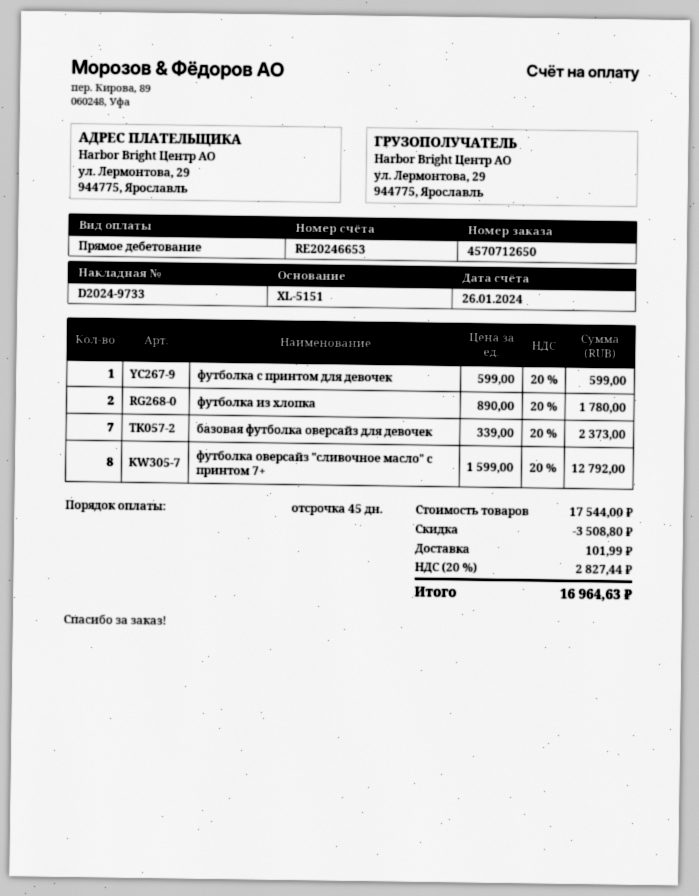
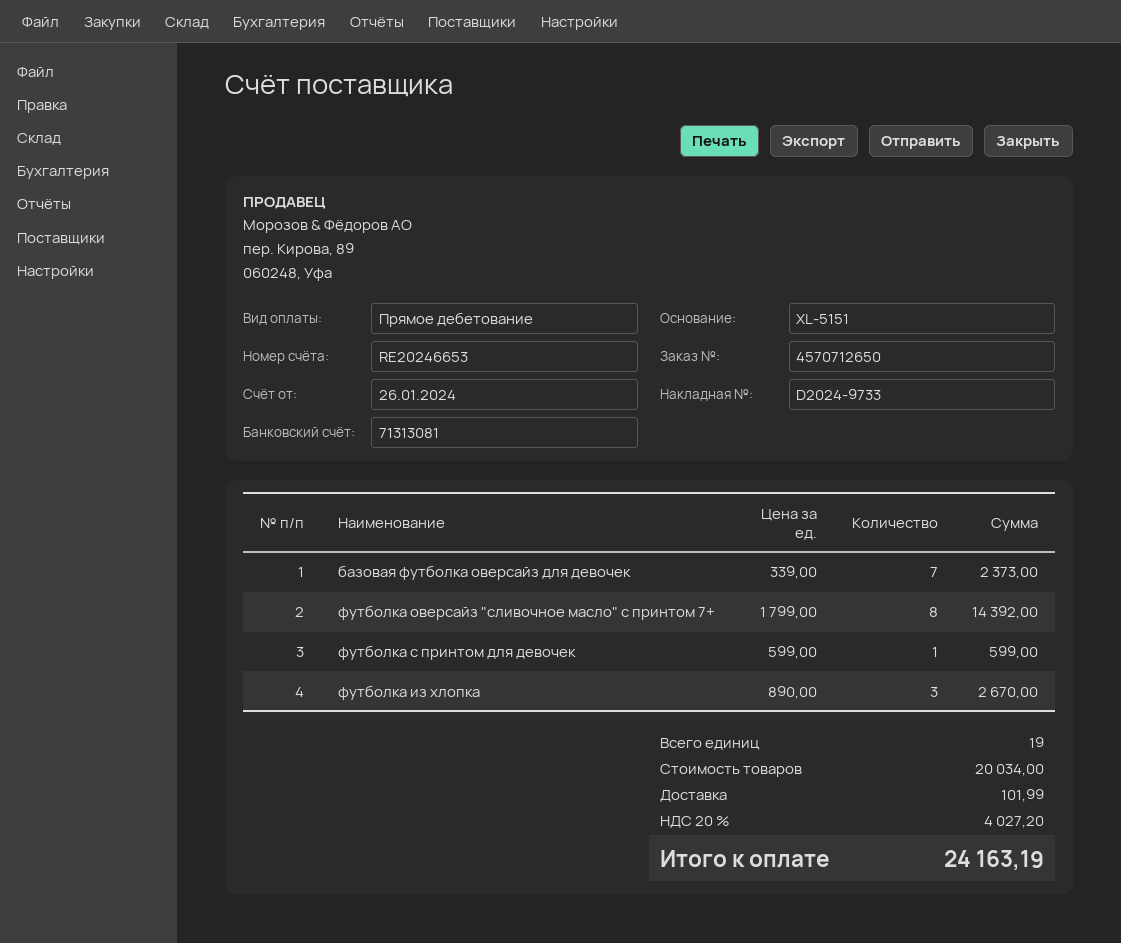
футболка из хлопка: 2 x 890.00 = 1780.00 -> 3 x 890.00 = 2670.00
футболка оверсайз "сливочное масло" с принтом 7+: 8 x 1599.00 = 12792.00 -> 8 x 1799.00 = 14392.00
subtotal: 17544.00 -> 20034.00
discount: 3508.80 -> none
tax: 20% = 2827.44 -> 20% = 4027.20
total: 16964.63 -> 24163.19

